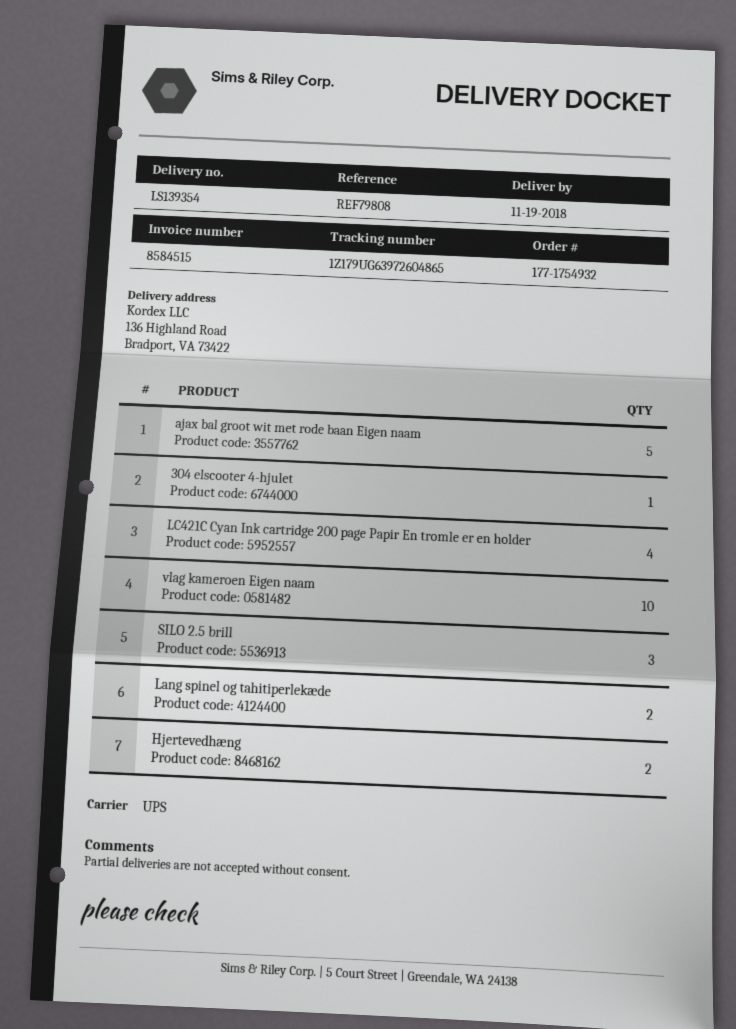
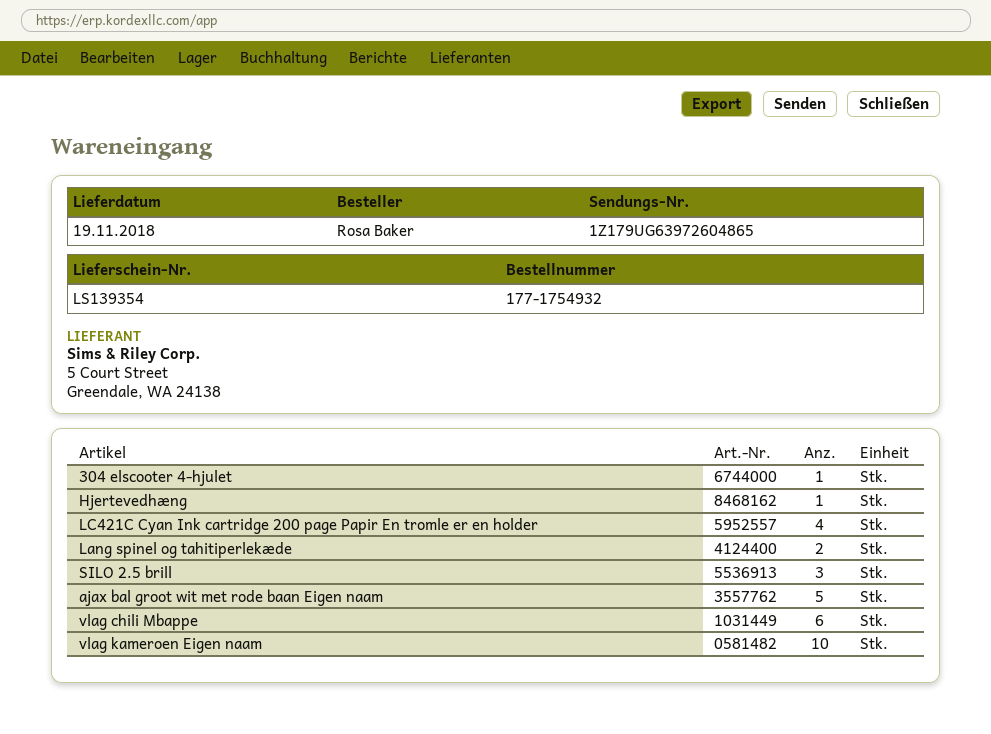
Hjertevedhæng: 2 -> 1
vlag chili Mbappe: none -> 6

